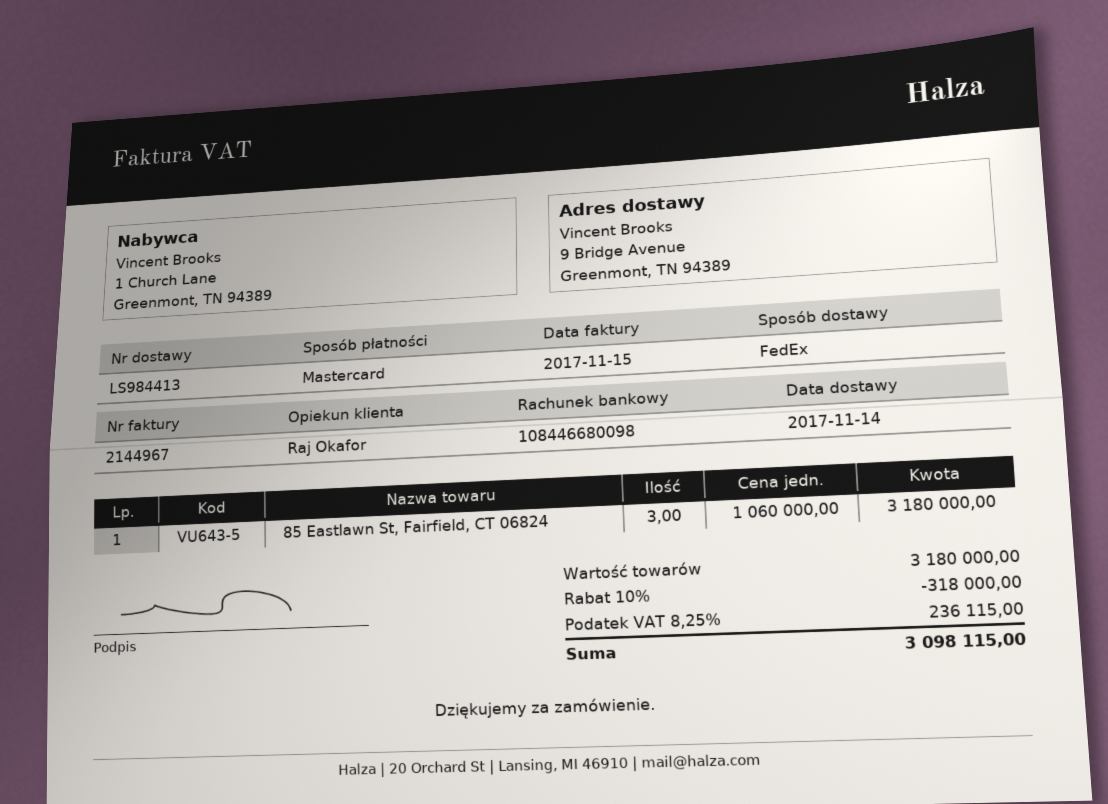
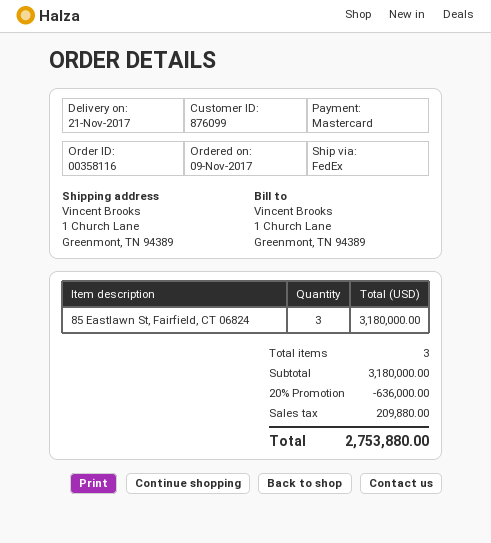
delivery date: 2017-11-14 -> 2017-11-21
ship to: 9 Bridge Avenue, Greenmont, TN 94389 -> 1 Church Lane, Greenmont, TN 94389
discount: 10% = 318000.00 -> 20% = 636000.00
tax: 236115.00 -> 209880.00
total: 3098115.00 -> 2753880.00

